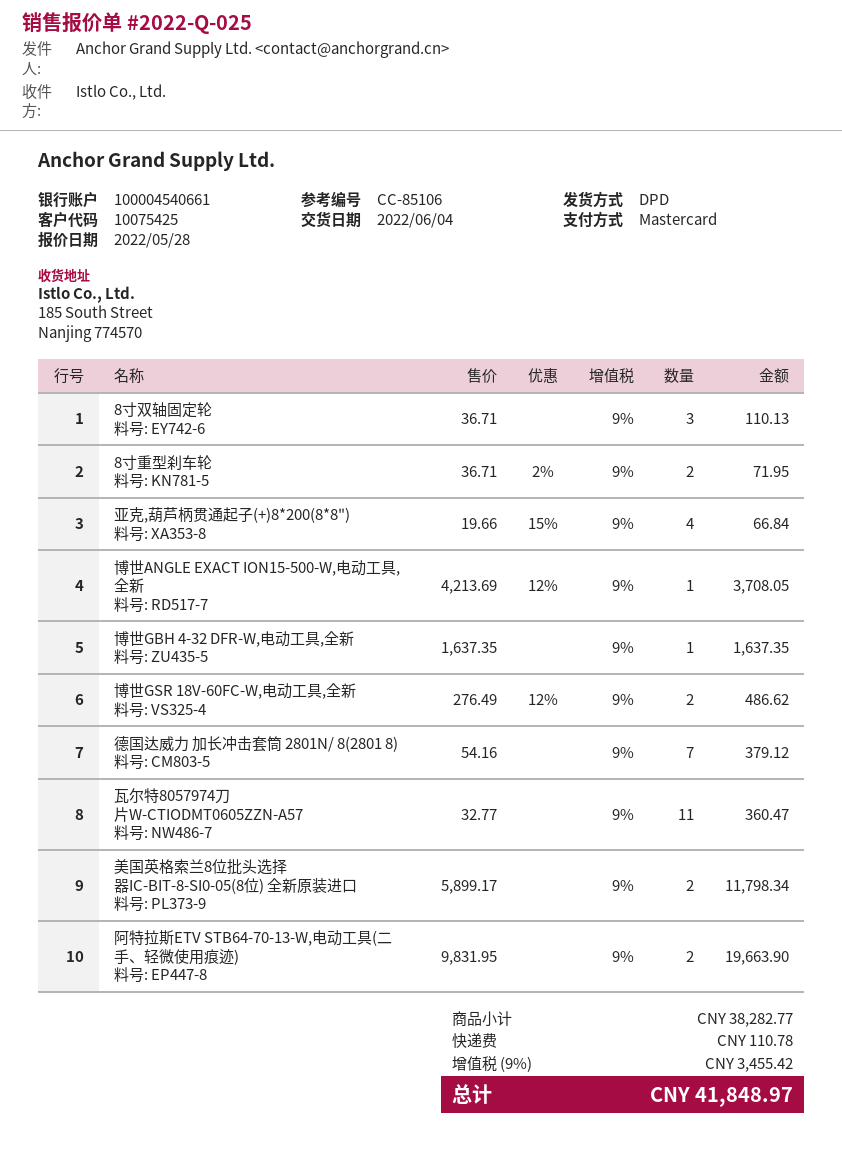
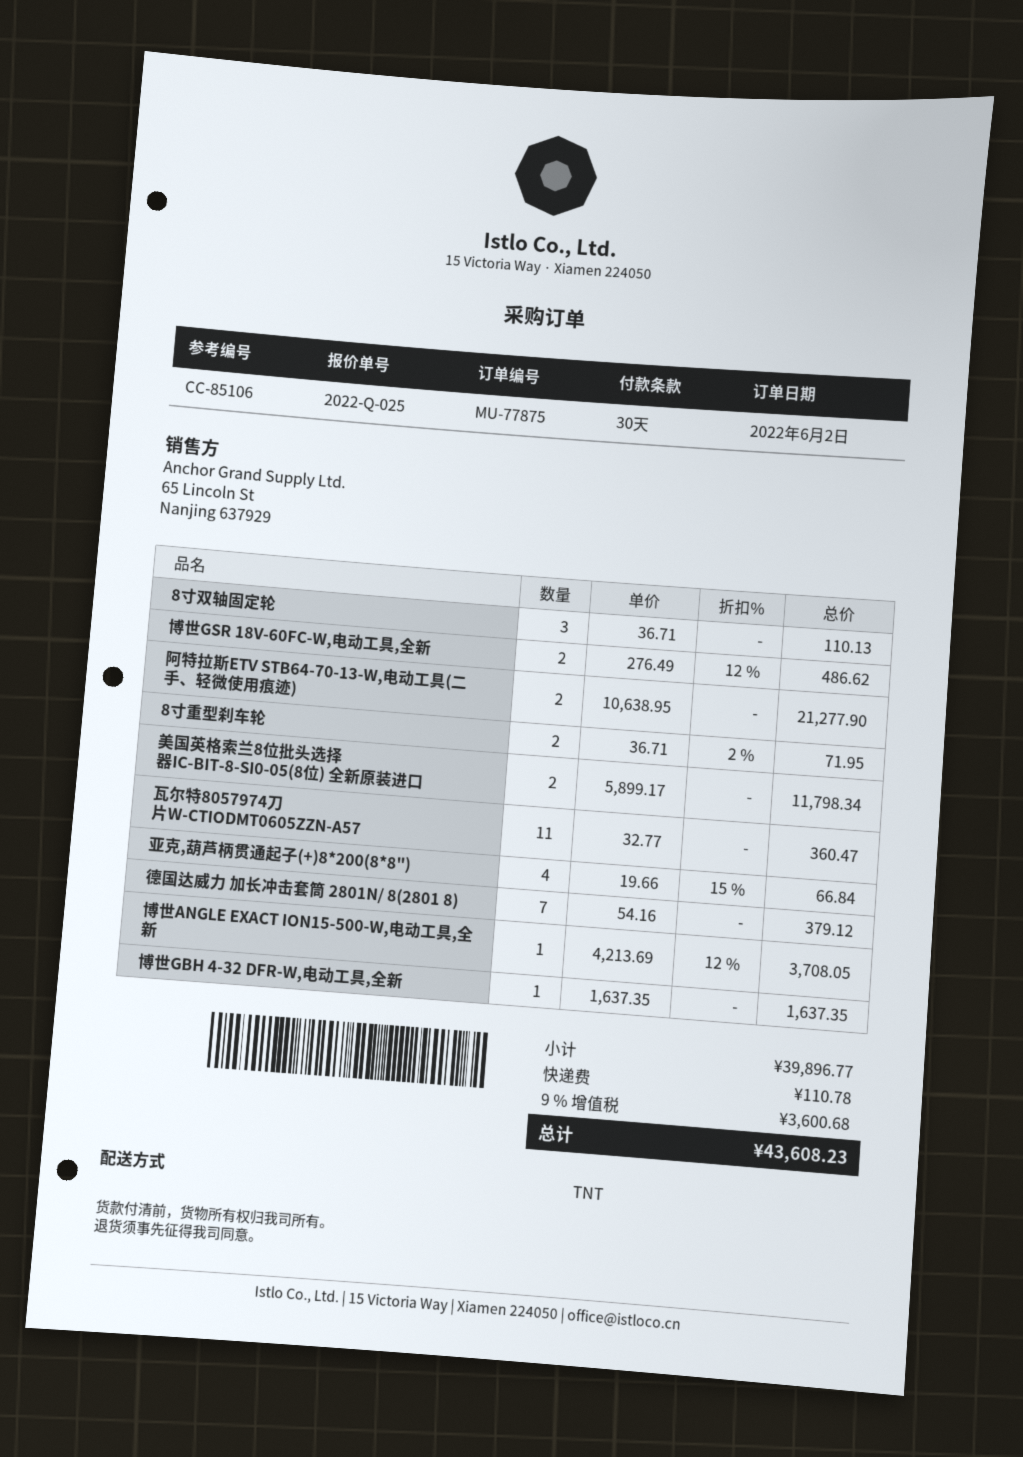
shipping method: DPD -> TNT
阿特拉斯ETV STB64-70-13-W,电动工具(二手、轻微使用痕迹): 2 x 9831.95 = 19663.90 -> 2 x 10638.95 = 21277.90
subtotal: 38282.77 -> 39896.77
tax: 9% = 3455.42 -> 9% = 3600.68
total: 41848.97 -> 43608.23

